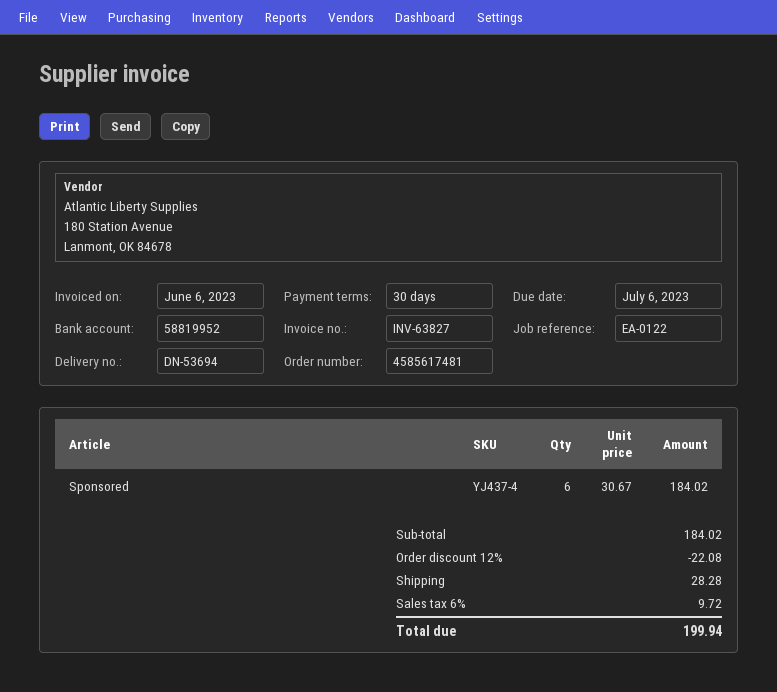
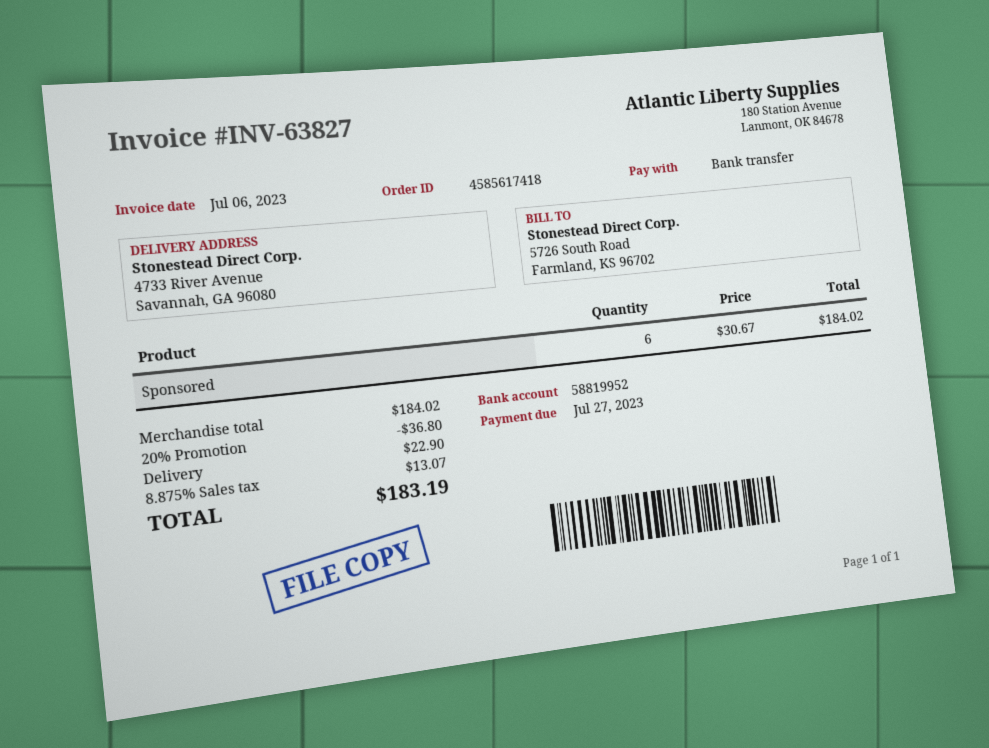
order number: 4585617481 -> 4585617418
invoice date: 2023-06-06 -> 2023-07-06
due date: 2023-07-06 -> 2023-07-27
discount: 12% = 22.08 -> 20% = 36.80
shipping: 28.28 -> 22.90
tax: 6% = 9.72 -> 8.875% = 13.07
total: 199.94 -> 183.19

